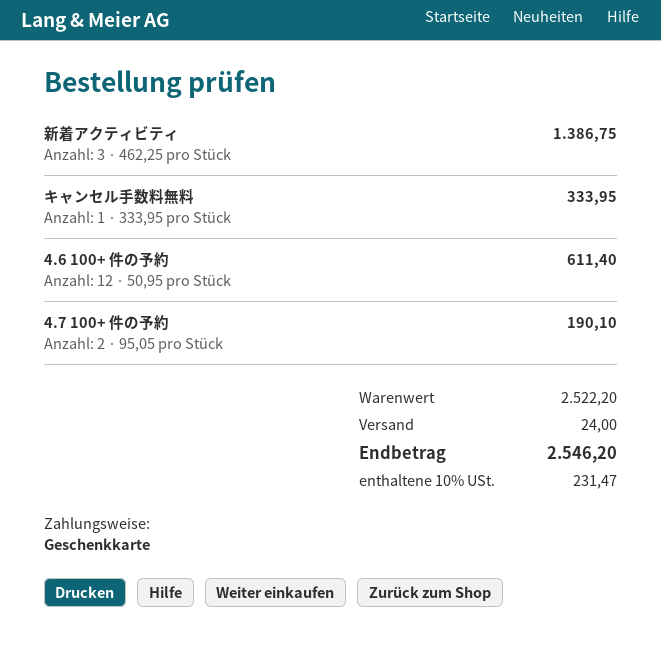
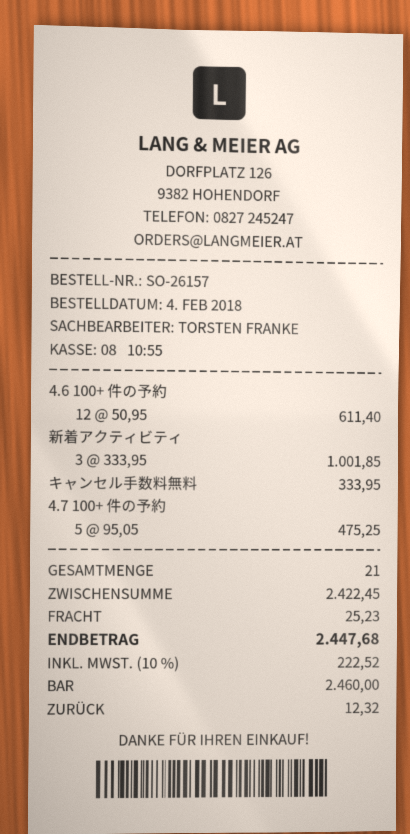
payment method: gift card -> cash
新着アクティビティ: 3 x 462.25 = 1386.75 -> 3 x 333.95 = 1001.85
4.7 100+ 件の予約: 2 x 95.05 = 190.10 -> 5 x 95.05 = 475.25
subtotal: 2522.20 -> 2422.45
shipping: 24.00 -> 25.23
tax: 10% = 231.47 -> 10% = 222.52
total: 2546.20 -> 2447.68

